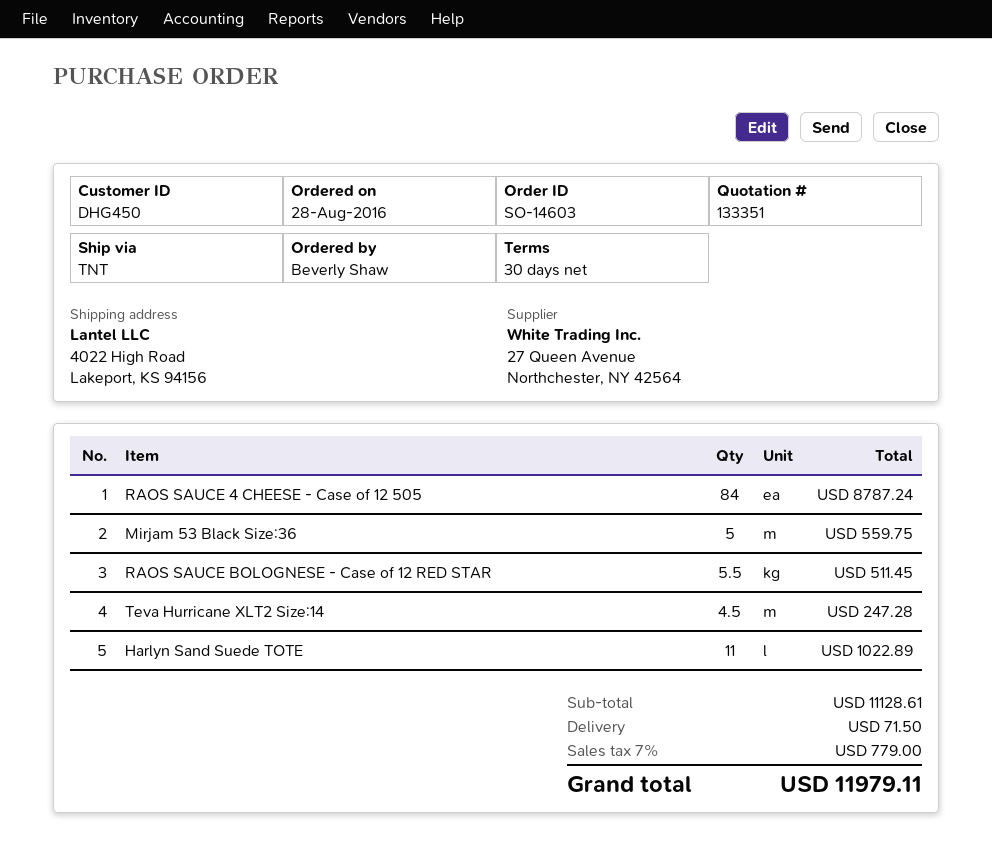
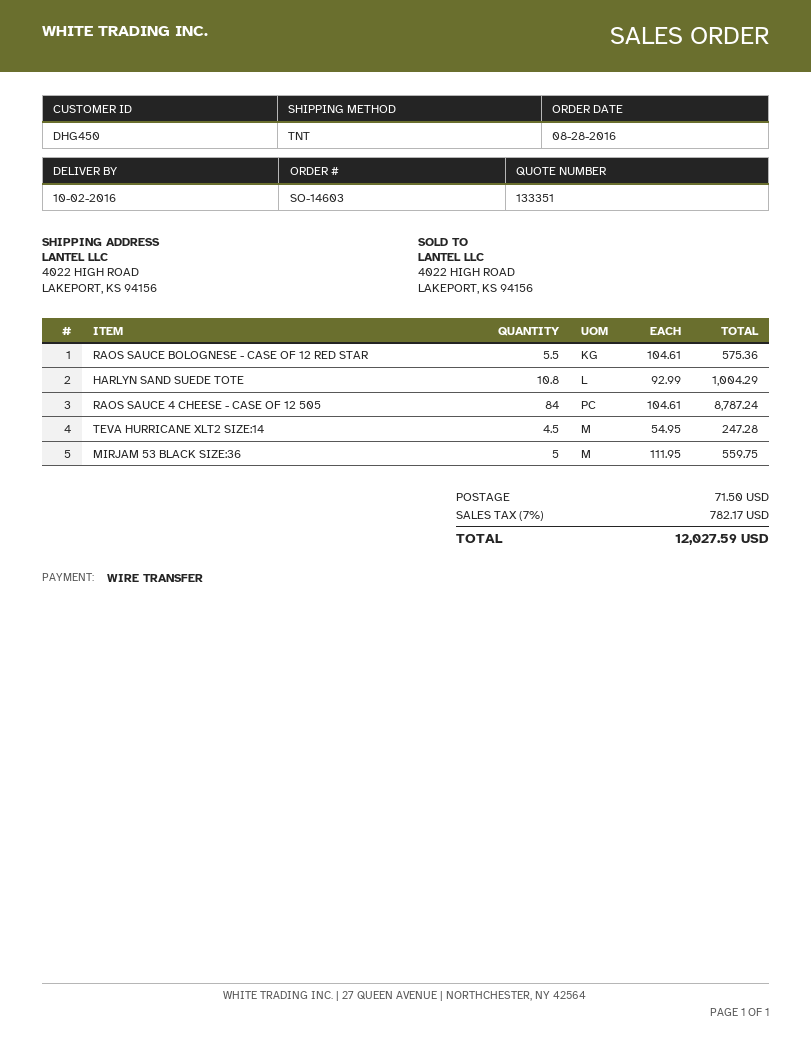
RAOS SAUCE BOLOGNESE - Case of 12 RED STAR: 5.5 for 511.45 -> 5.5 for 575.36
Harlyn Sand Suede TOTE: 11 for 1022.89 -> 10.8 for 1004.29
tax: 7% = 779.00 -> 7% = 782.17
total: 11979.11 -> 12027.59

